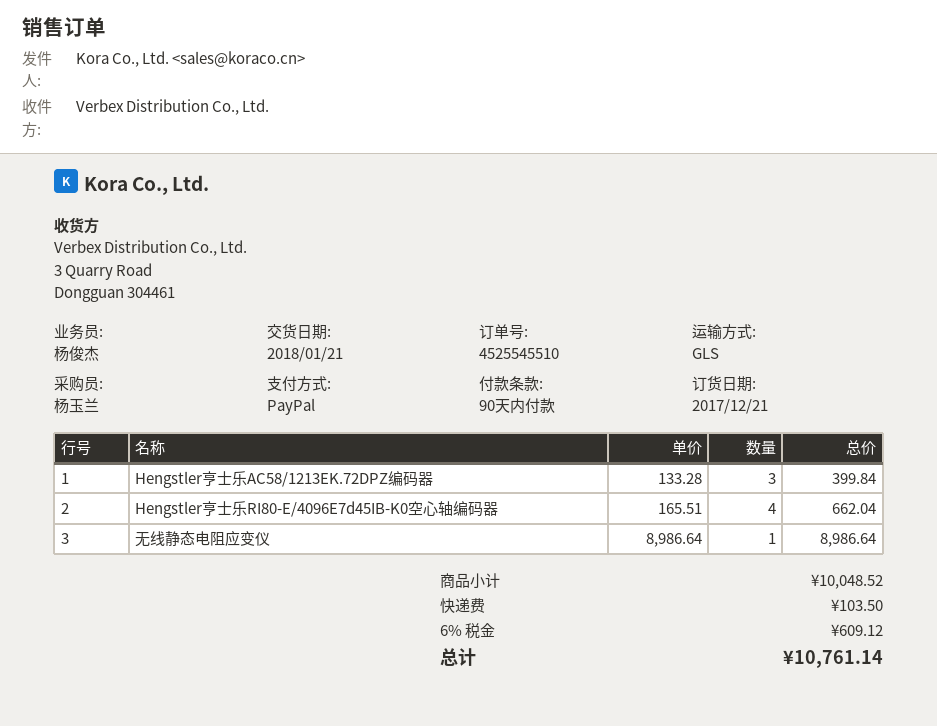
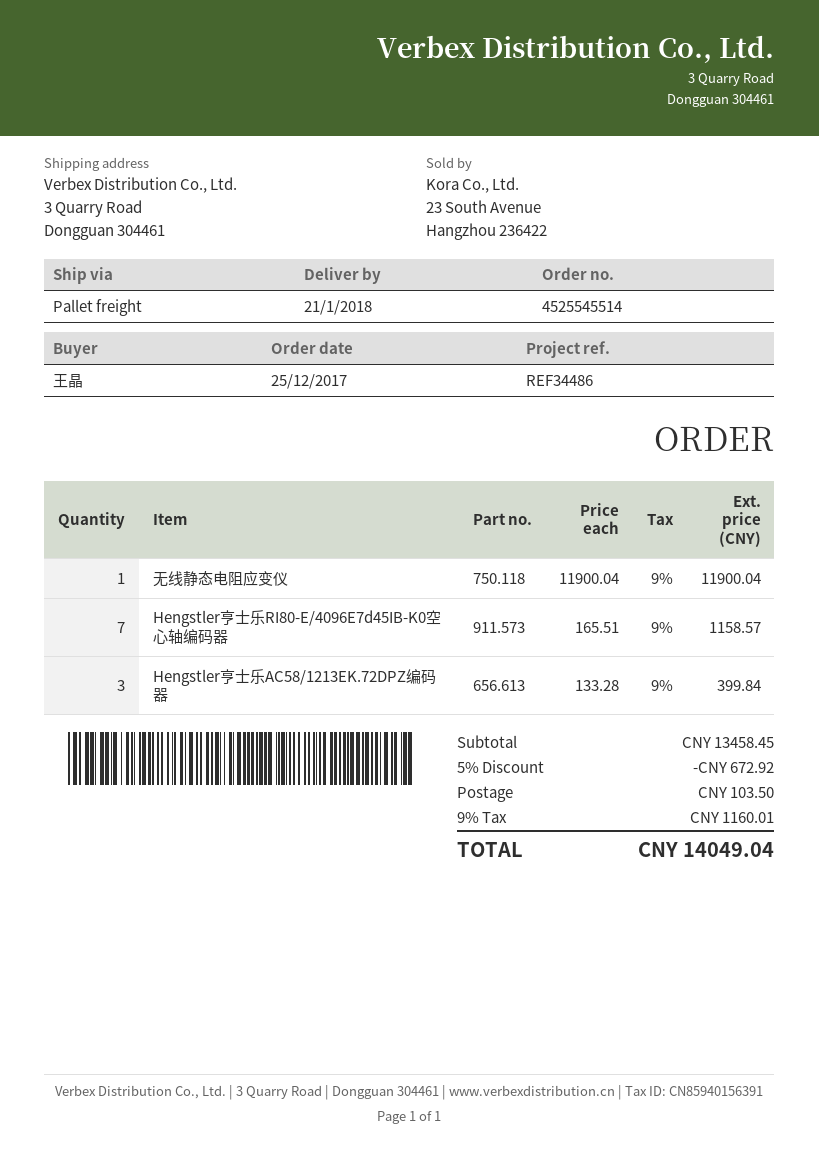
order number: 4525545510 -> 4525545514
order date: 2017-12-21 -> 2017-12-25
ordered by: 杨玉兰 -> 王晶
shipping method: GLS -> pallet freight
Hengstler亨士乐RI80-E/4096E7d45IB-K0空心轴编码器: 4 x 165.51 = 662.04 -> 7 x 165.51 = 1158.57
无线静态电阻应变仪: 1 x 8986.64 = 8986.64 -> 1 x 11900.04 = 11900.04
subtotal: 10048.52 -> 13458.45
discount: none -> 5% = 672.92
tax: 6% = 609.12 -> 9% = 1160.01
total: 10761.14 -> 14049.04

